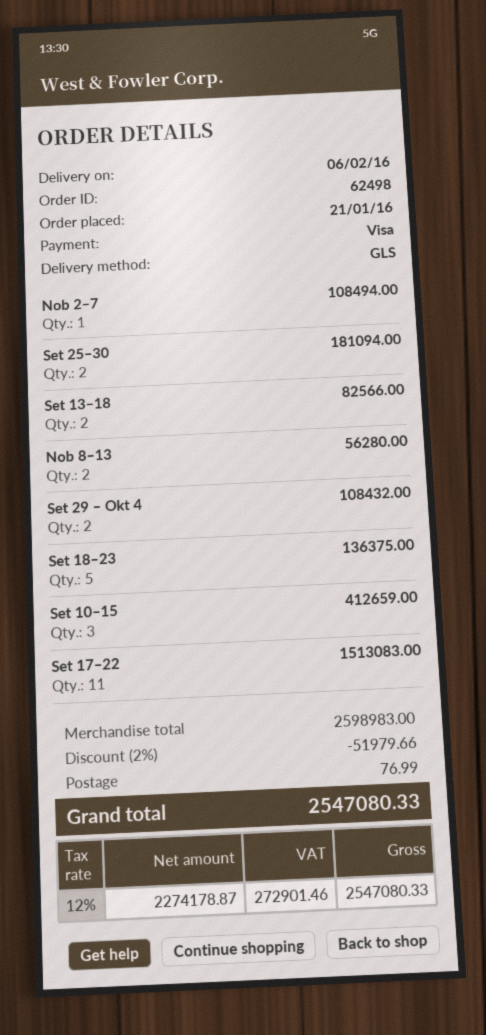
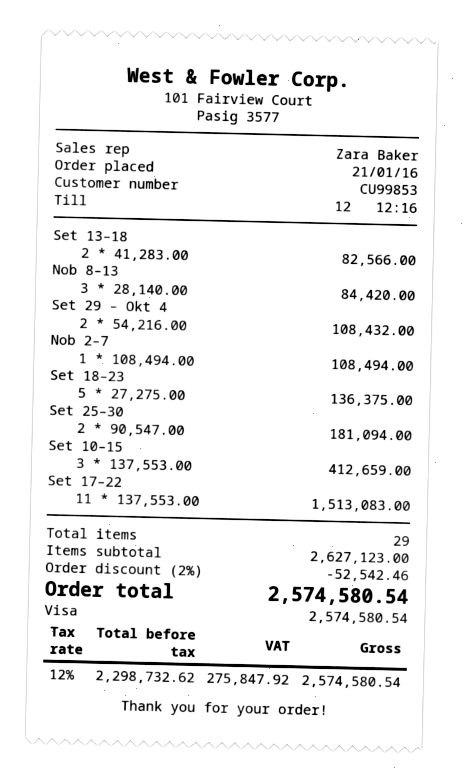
Nob 8–13: 2 for 56280.00 -> 3 for 84420.00
subtotal: 2598983.00 -> 2627123.00
discount: 2% = 51979.66 -> 2% = 52542.46
shipping: 76.99 -> none
net: 2274178.87 -> 2298732.62
tax: 12% = 272901.46 -> 12% = 275847.92
total: 2547080.33 -> 2574580.54

